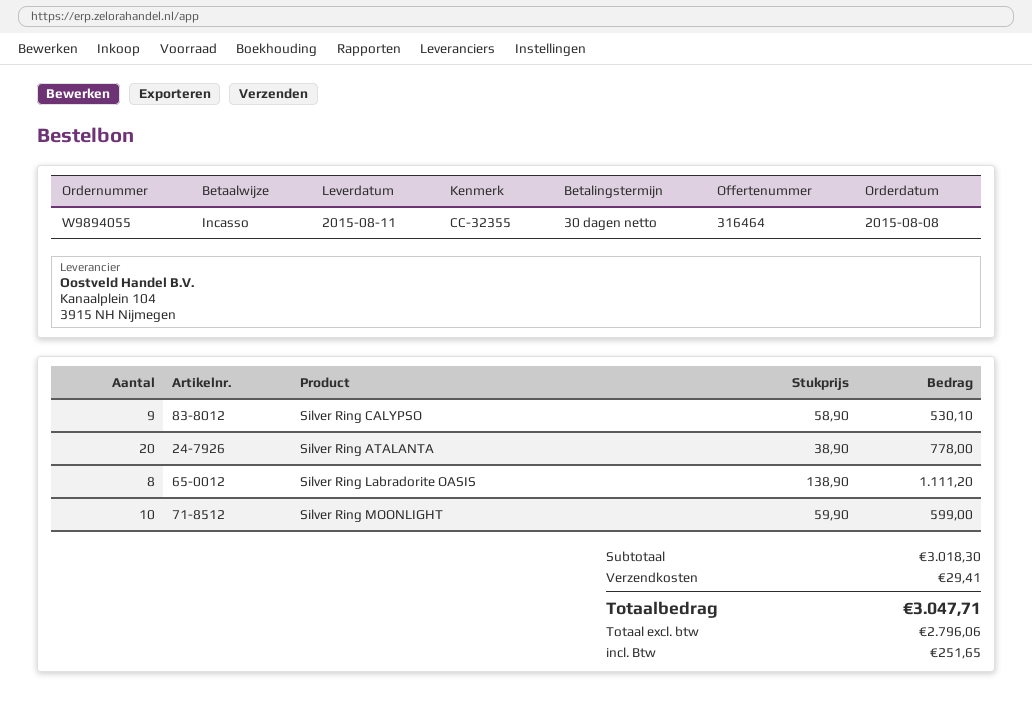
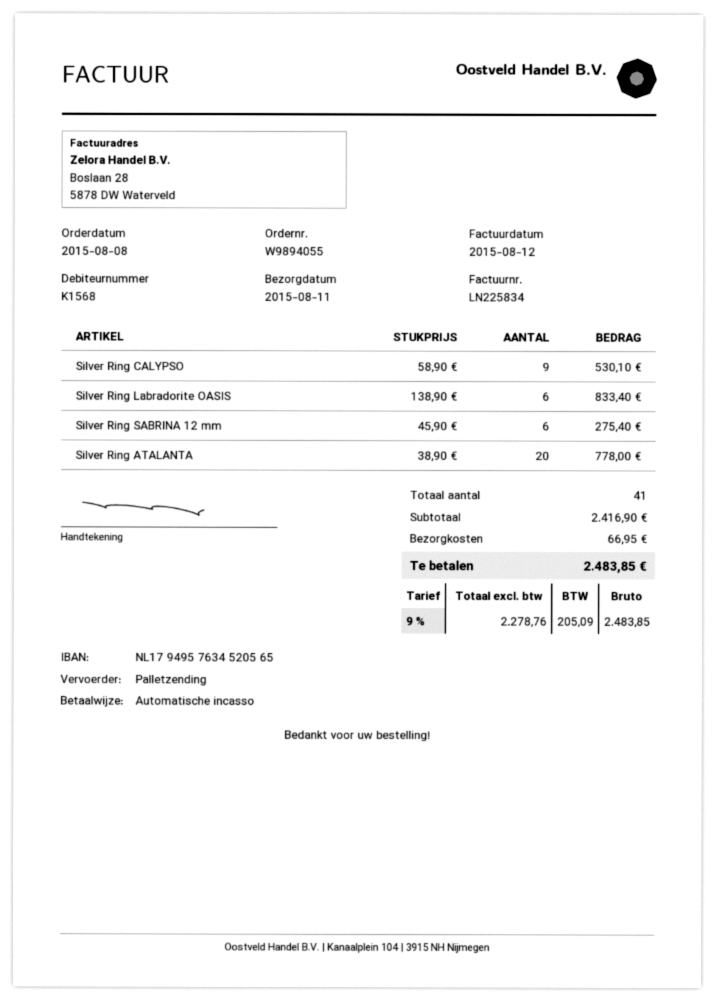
Silver Ring Labradorite OASIS: 8 x 138.90 = 1111.20 -> 6 x 138.90 = 833.40
Silver Ring MOONLIGHT: 10 x 59.90 = 599.00 -> none
Silver Ring SABRINA 12 mm: none -> 6 x 45.90 = 275.40
subtotal: 3018.30 -> 2416.90
shipping: 29.41 -> 66.95
net: 2796.06 -> 2278.76
tax: 251.65 -> 205.09
total: 3047.71 -> 2483.85

